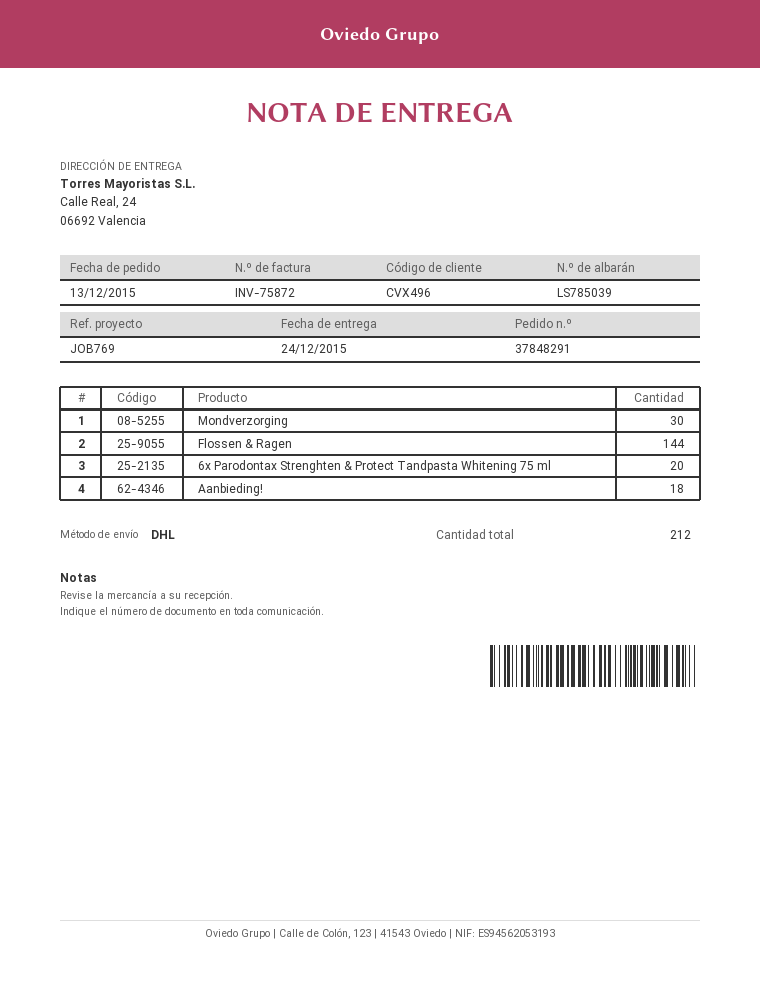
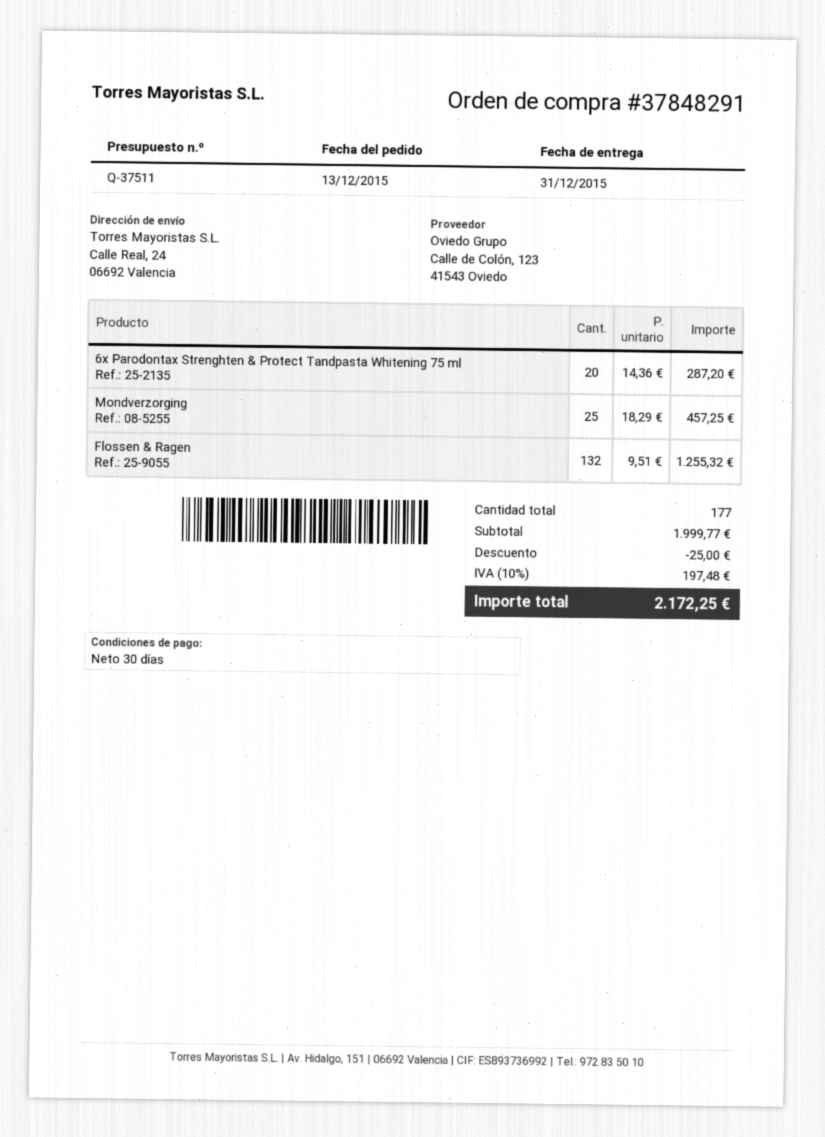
delivery date: 2015-12-24 -> 2015-12-31
Mondverzorging: 30 -> 25
Flossen & Ragen: 144 -> 132
Aanbieding!: 18 -> none
total quantity: 212 -> 177

